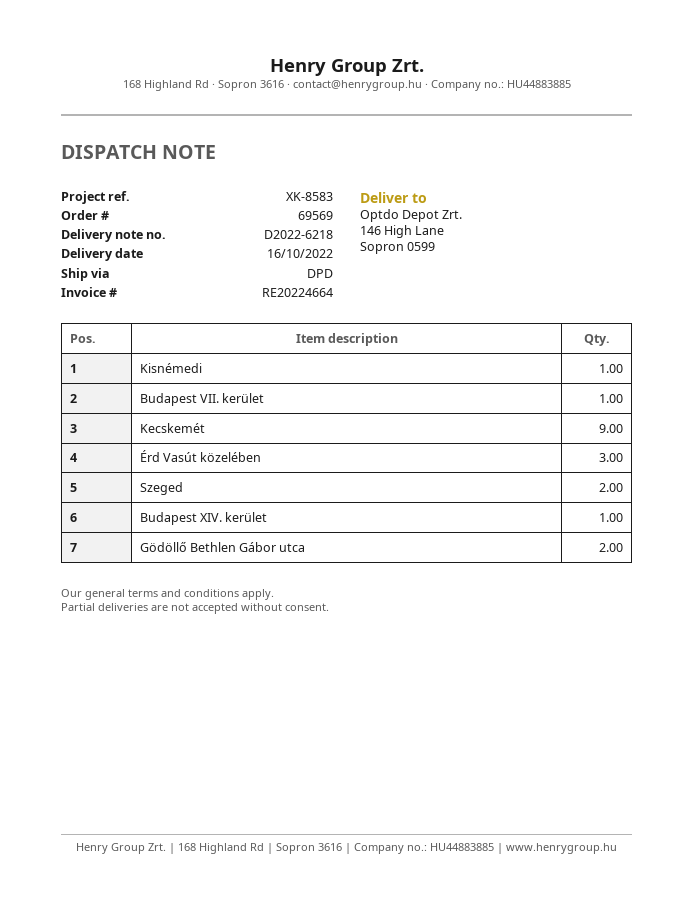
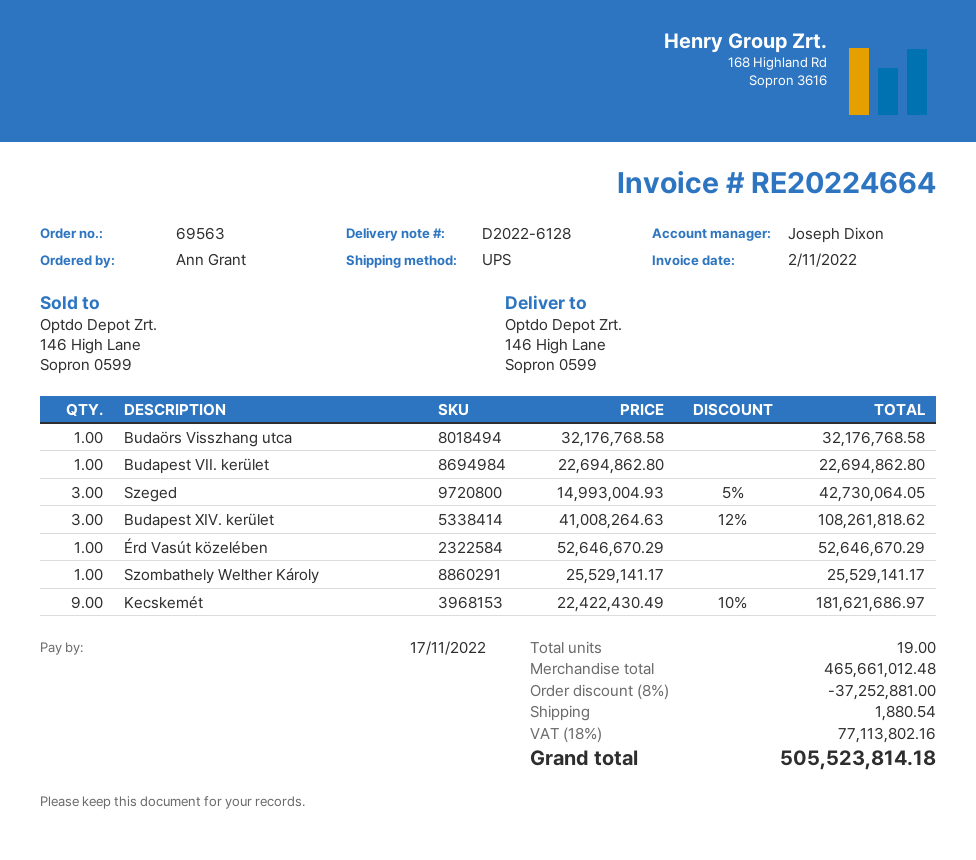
order number: 69569 -> 69563
delivery note number: D2022-6218 -> D2022-6128
shipping method: DPD -> UPS
Kisnémedi: 1 -> none
Érd Vasút közelében: 3 -> 1
Szeged: 2 -> 3
Budapest XIV. kerület: 1 -> 3
Gödöllő Bethlen Gábor utca: 2 -> none
Budaörs Visszhang utca: none -> 1
Szombathely Welther Károly: none -> 1

